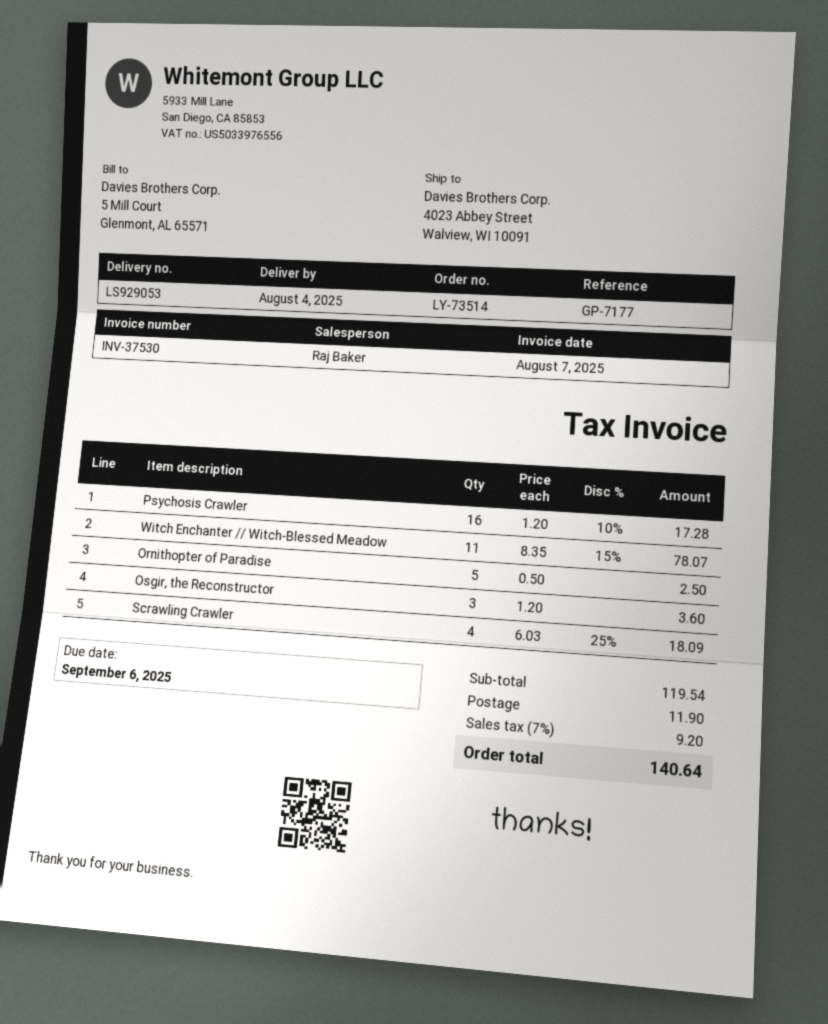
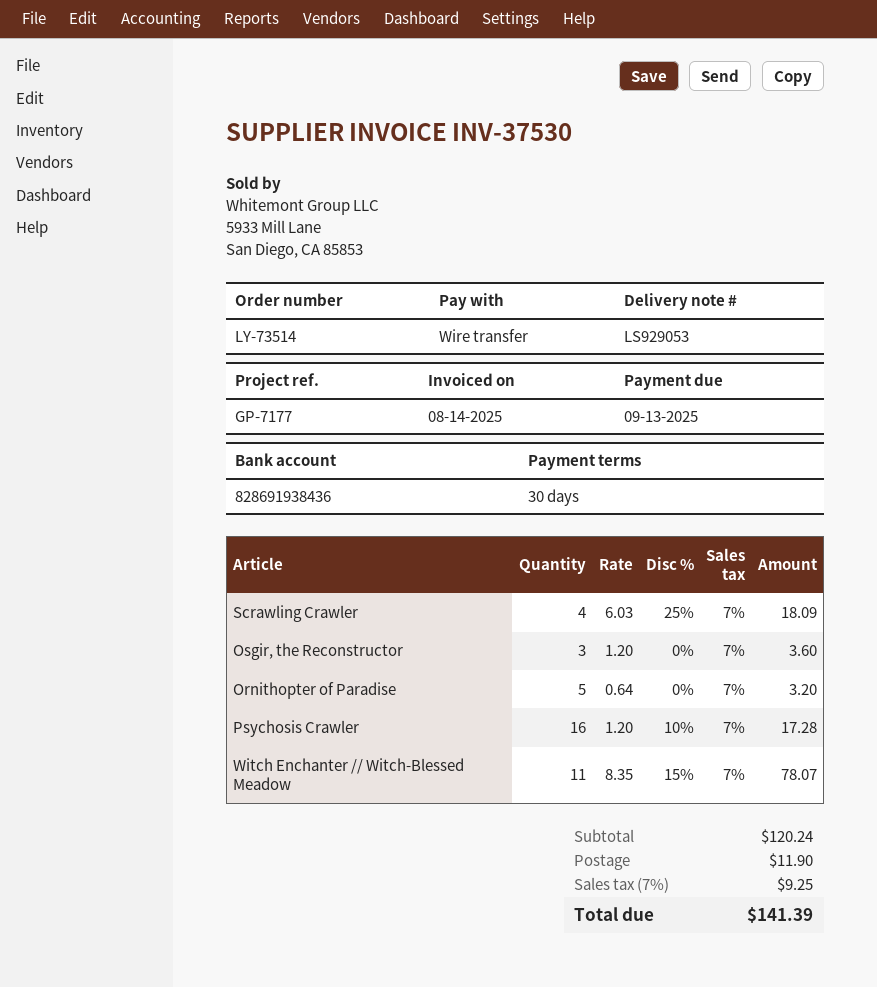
invoice date: 2025-08-07 -> 2025-08-14
due date: 2025-09-06 -> 2025-09-13
Ornithopter of Paradise: 5 x 0.50 = 2.50 -> 5 x 0.64 = 3.20
subtotal: 119.54 -> 120.24
tax: 7% = 9.20 -> 7% = 9.25
total: 140.64 -> 141.39

